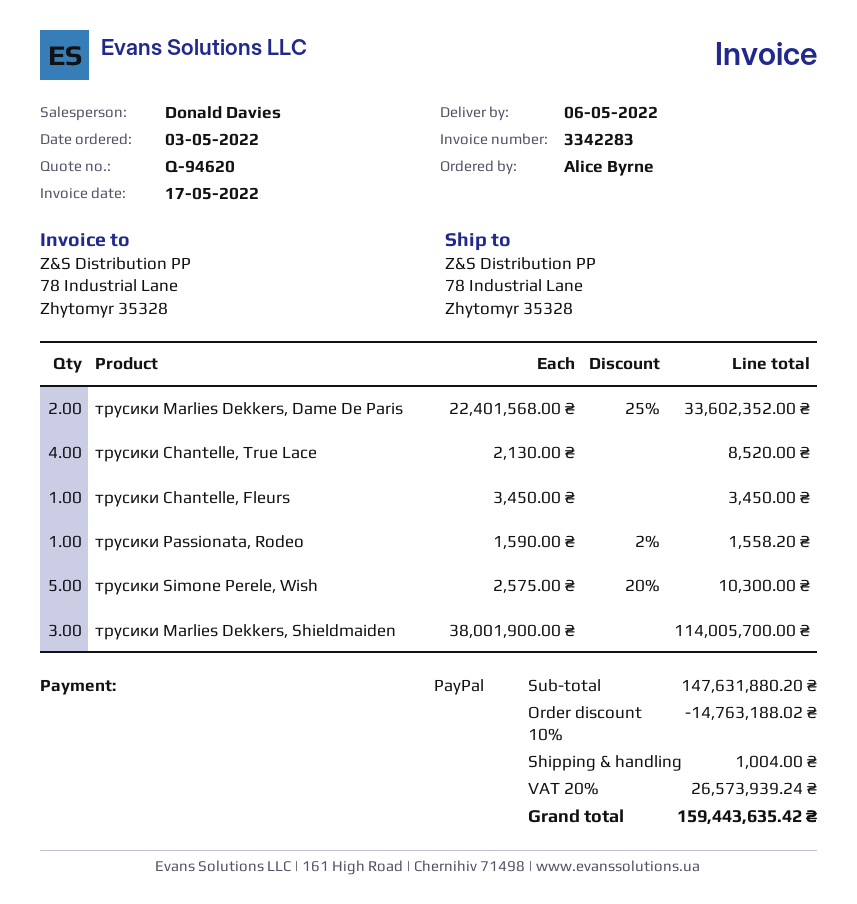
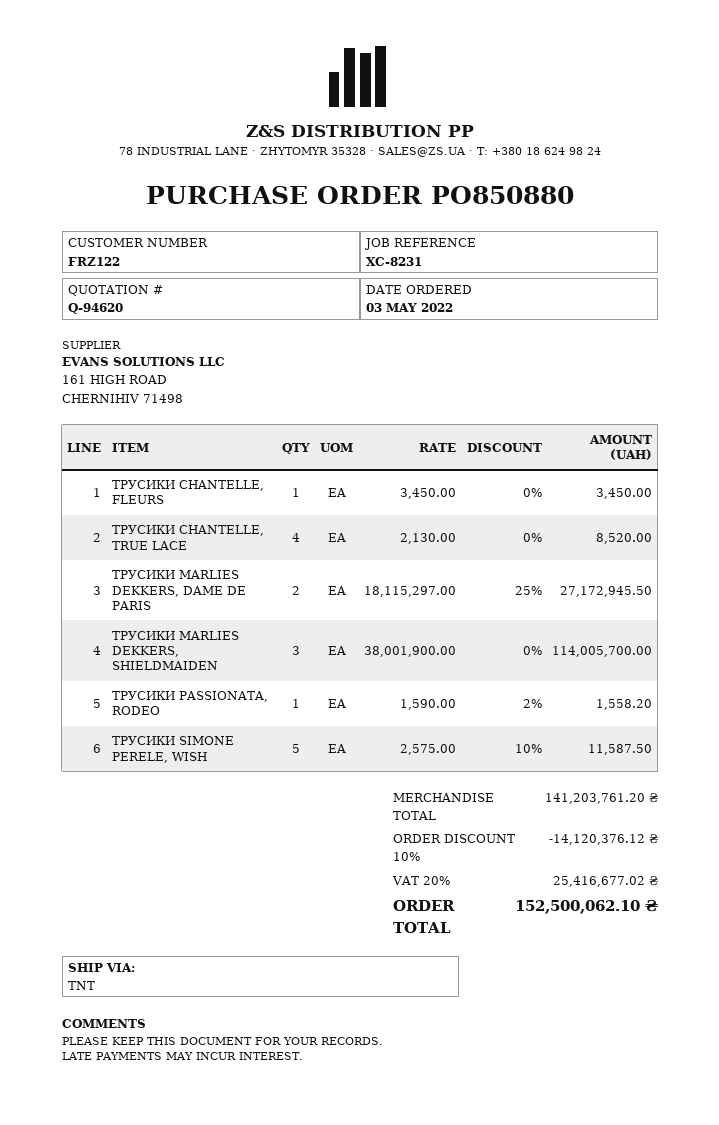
трусики Marlies Dekkers, Dame De Paris: 2 x 22401568.00 - 25% = 33602352.00 -> 2 x 18115297.00 - 25% = 27172945.50
трусики Simone Perele, Wish: 5 x 2575.00 - 20% = 10300.00 -> 5 x 2575.00 - 10% = 11587.50
subtotal: 147631880.20 -> 141203761.20
discount: 10% = 14763188.02 -> 10% = 14120376.12
shipping: 1004.00 -> none
tax: 20% = 26573939.24 -> 20% = 25416677.02
total: 159443635.42 -> 152500062.10

